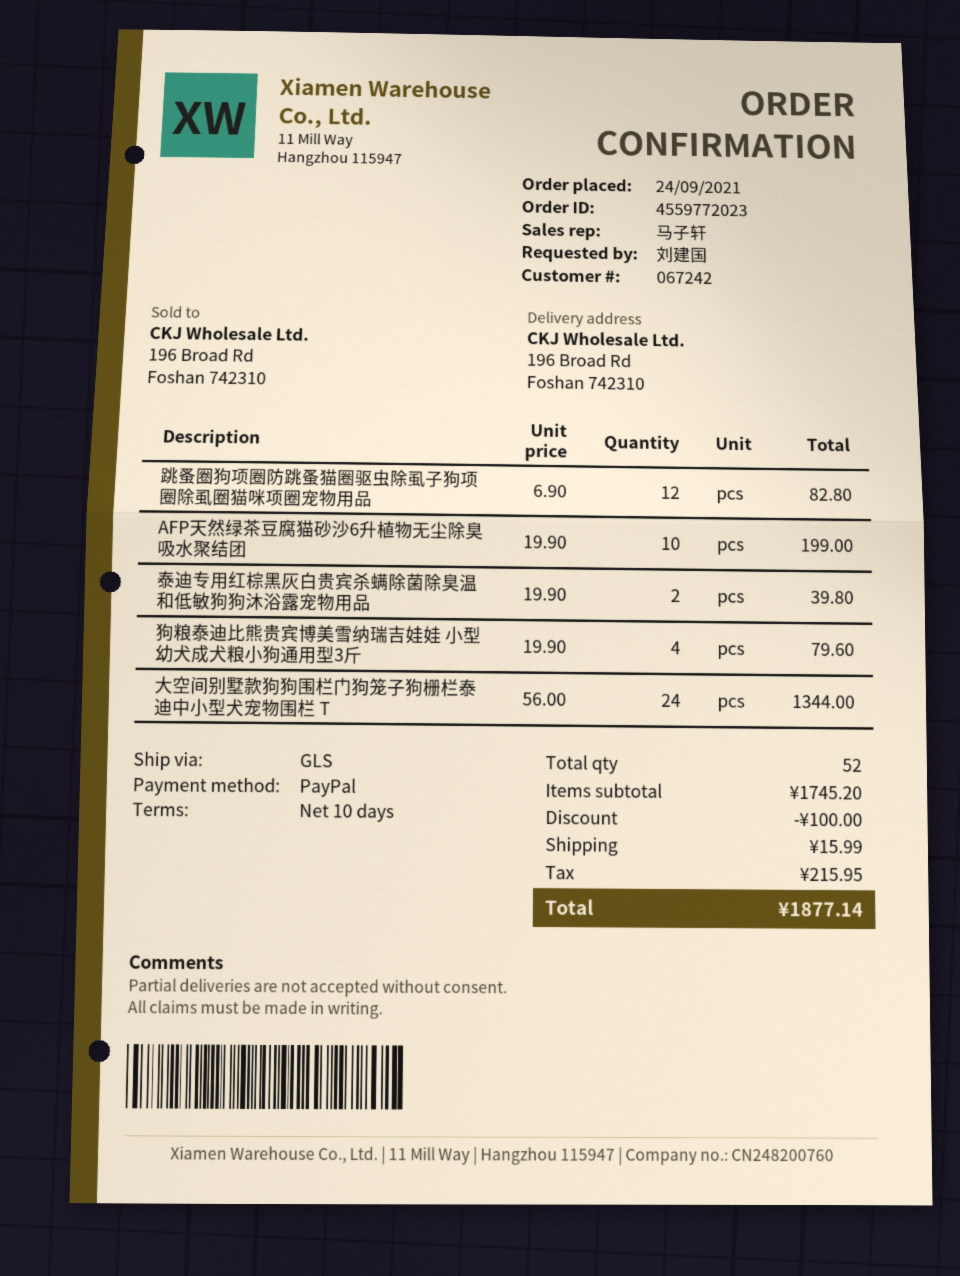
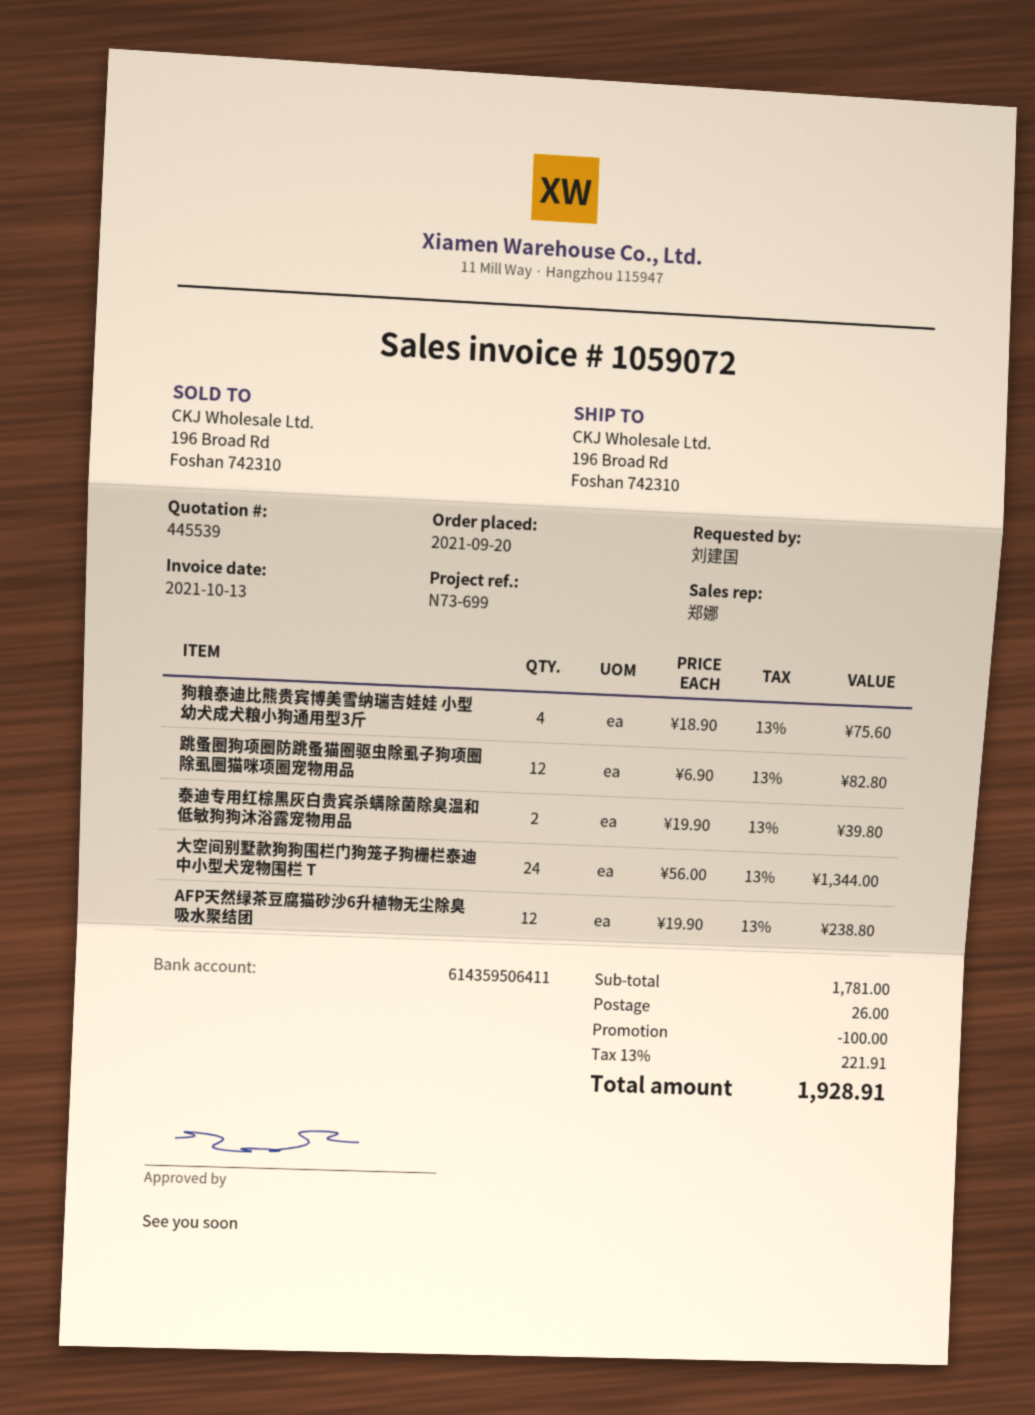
order date: 2021-09-24 -> 2021-09-20
sales rep: 马子轩 -> 郑娜
AFP天然绿茶豆腐猫砂沙6升植物无尘除臭吸水聚结团: 10 x 19.90 = 199.00 -> 12 x 19.90 = 238.80
狗粮泰迪比熊贵宾博美雪纳瑞吉娃娃 小型幼犬成犬粮小狗通用型3斤: 4 x 19.90 = 79.60 -> 4 x 18.90 = 75.60
subtotal: 1745.20 -> 1781.00
shipping: 15.99 -> 26.00
tax: 215.95 -> 221.91
total: 1877.14 -> 1928.91

